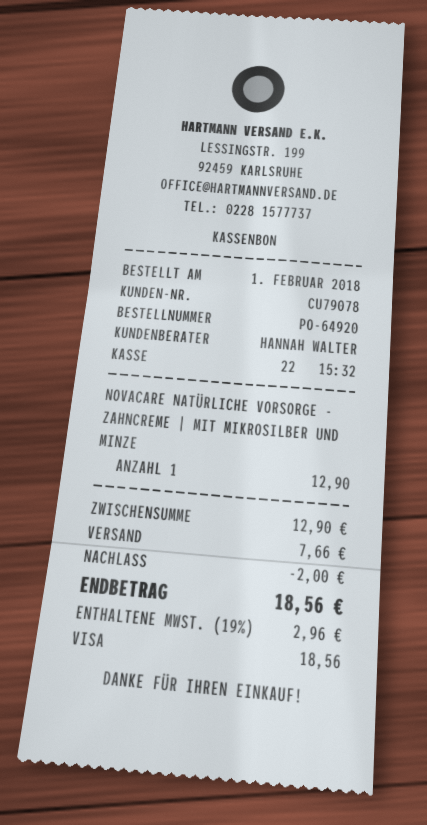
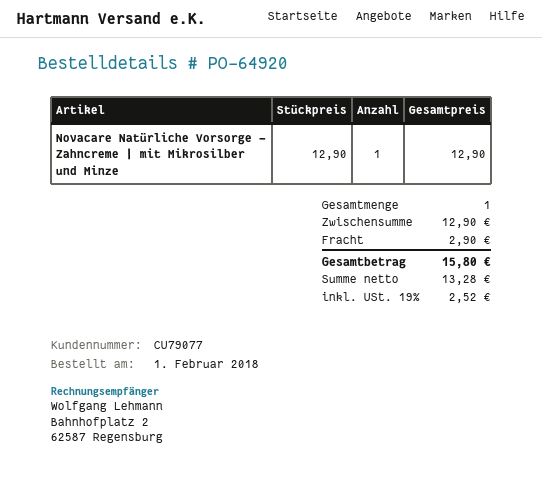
customer number: CU79078 -> CU79077
discount: 2.00 -> none
shipping: 7.66 -> 2.90
tax: 19% = 2.96 -> 19% = 2.52
total: 18.56 -> 15.80

